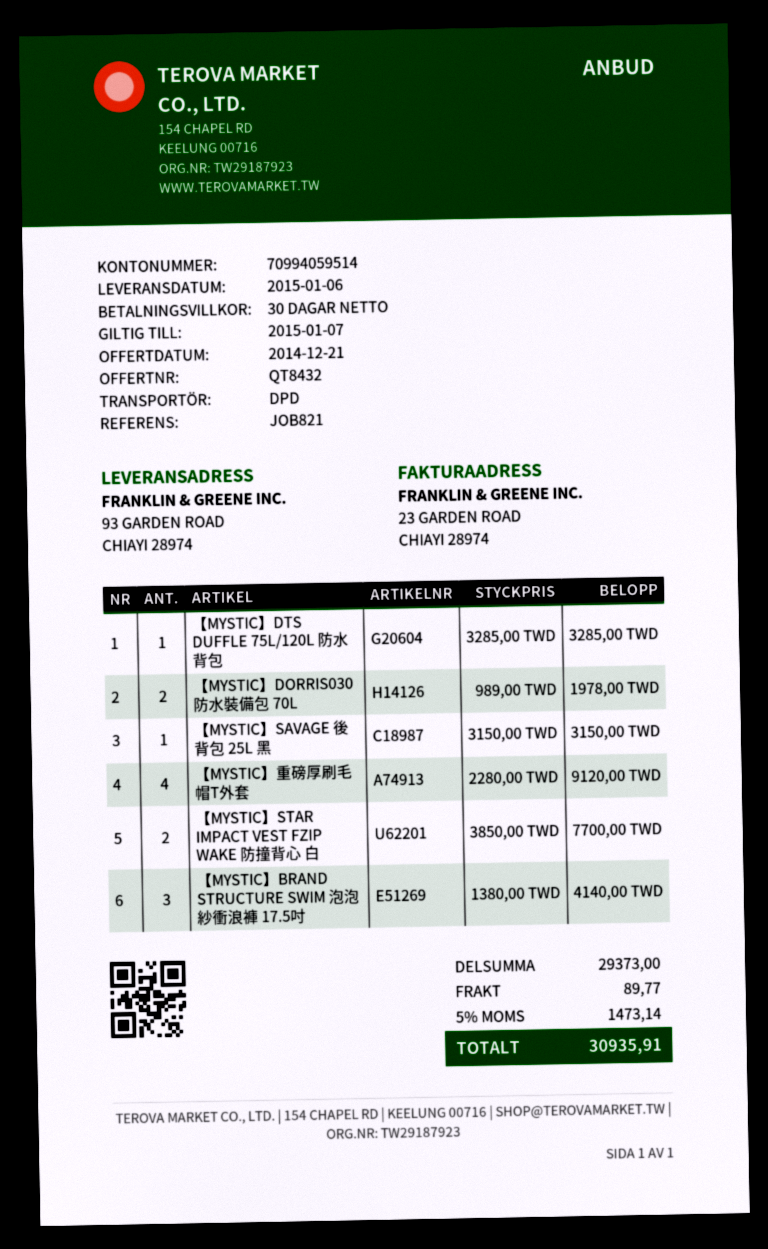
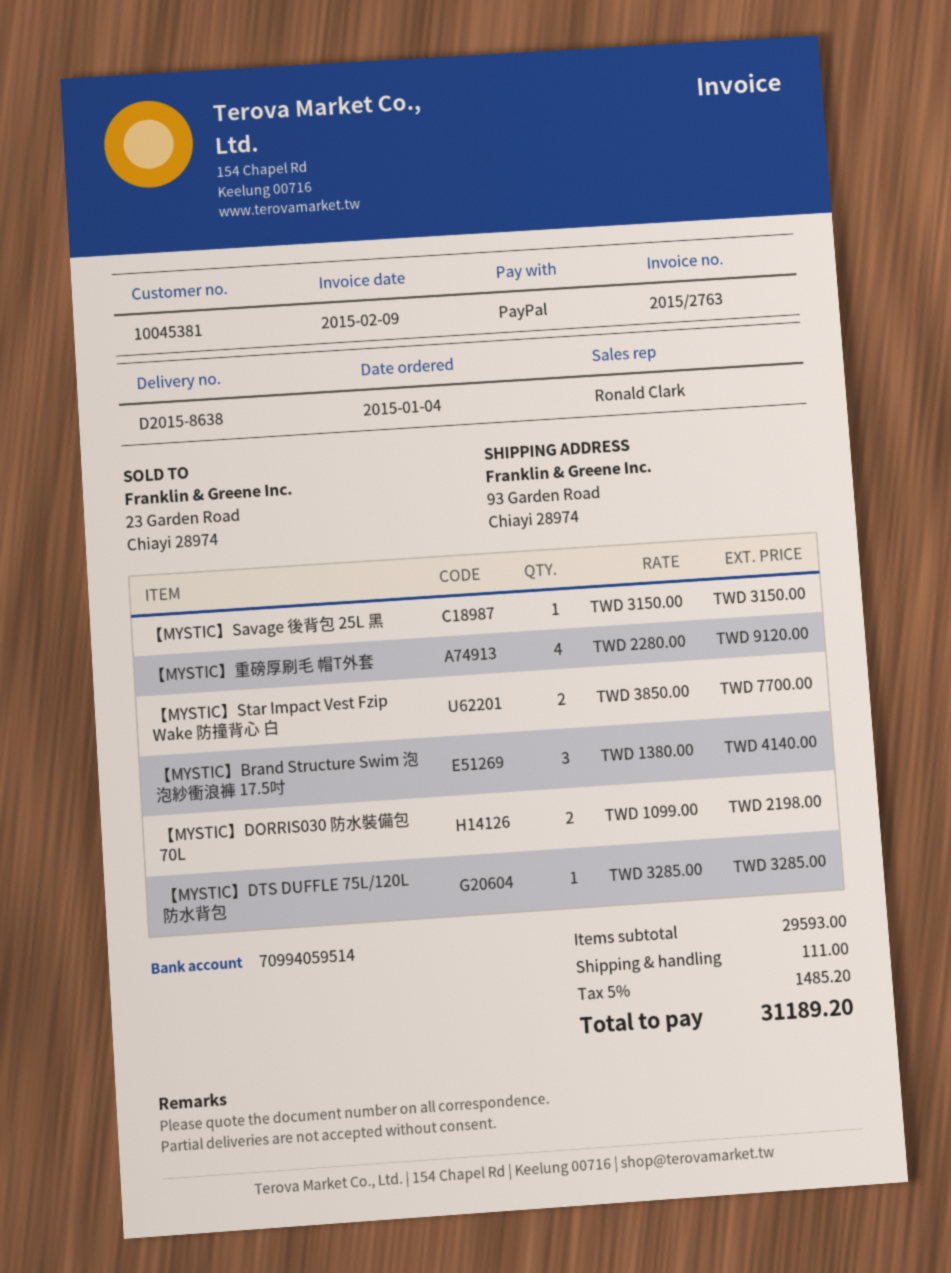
【MYSTIC】DORRIS030 防水裝備包 70L: 2 x 989.00 = 1978.00 -> 2 x 1099.00 = 2198.00
subtotal: 29373.00 -> 29593.00
shipping: 89.77 -> 111.00
tax: 5% = 1473.14 -> 5% = 1485.20
total: 30935.91 -> 31189.20

